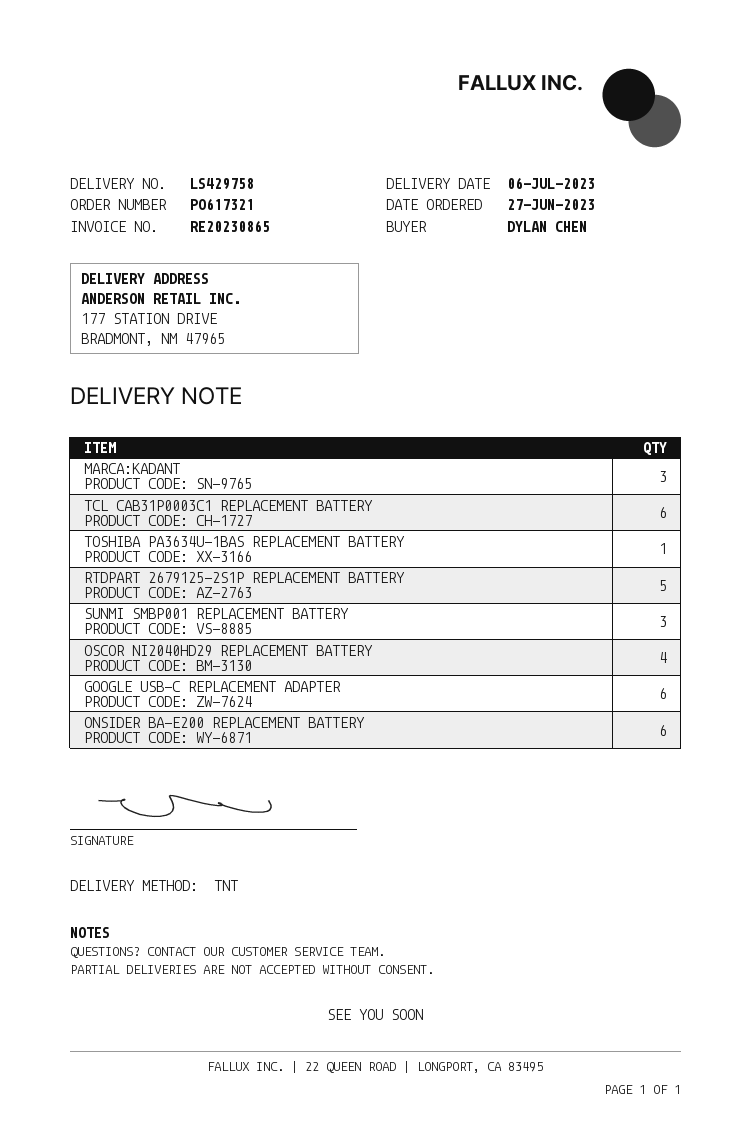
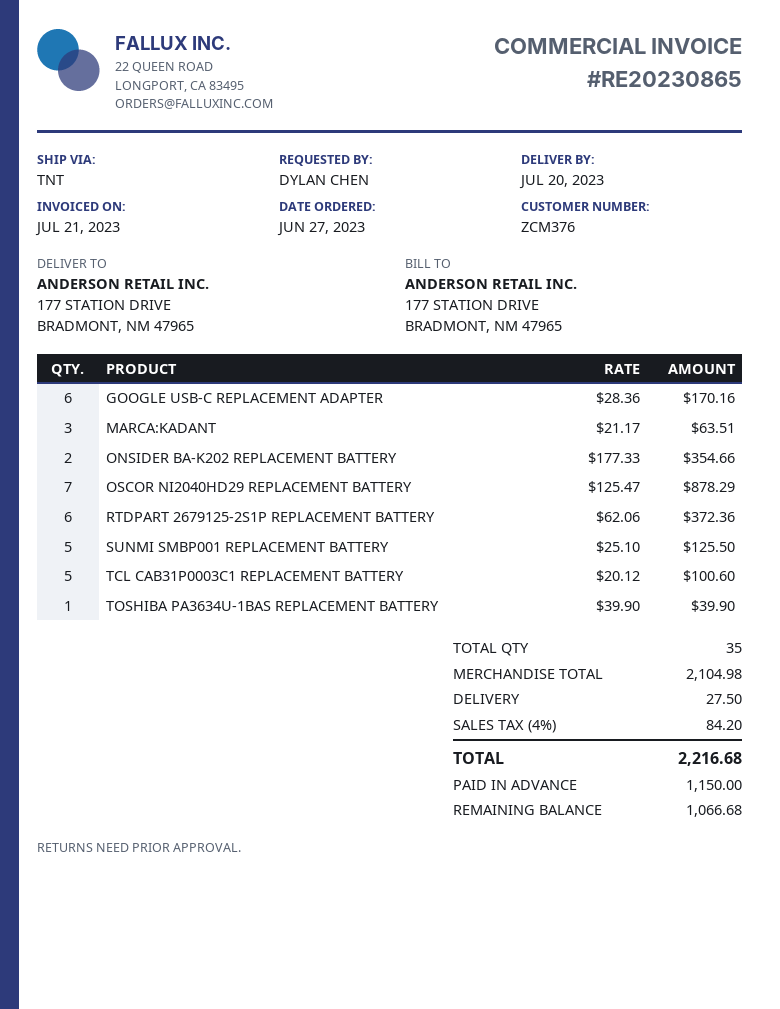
delivery date: 2023-07-06 -> 2023-07-20
TCL CAB31P0003C1 REPLACEMENT BATTERY: 6 -> 5
RTDPART 2679125-2S1P REPLACEMENT BATTERY: 5 -> 6
SUNMI SMBP001 REPLACEMENT BATTERY: 3 -> 5
OSCOR NI2040HD29 REPLACEMENT BATTERY: 4 -> 7
ONSIDER BA-E200 REPLACEMENT BATTERY: 6 -> none
ONSIDER BA-K202 REPLACEMENT BATTERY: none -> 2

